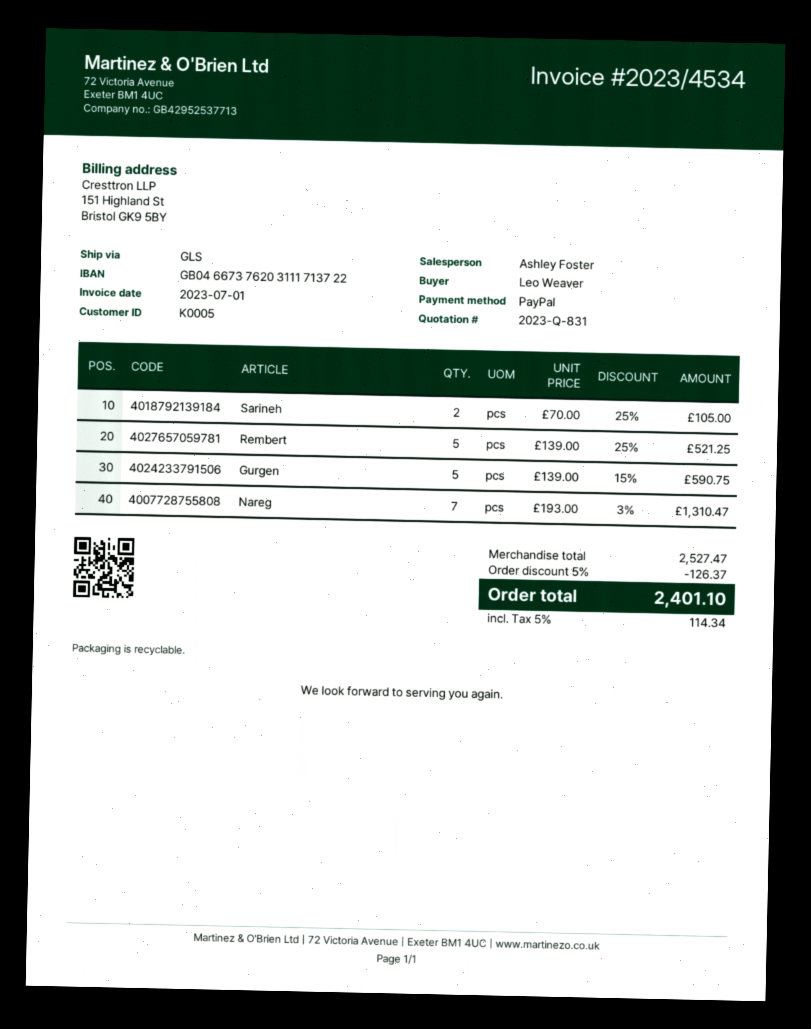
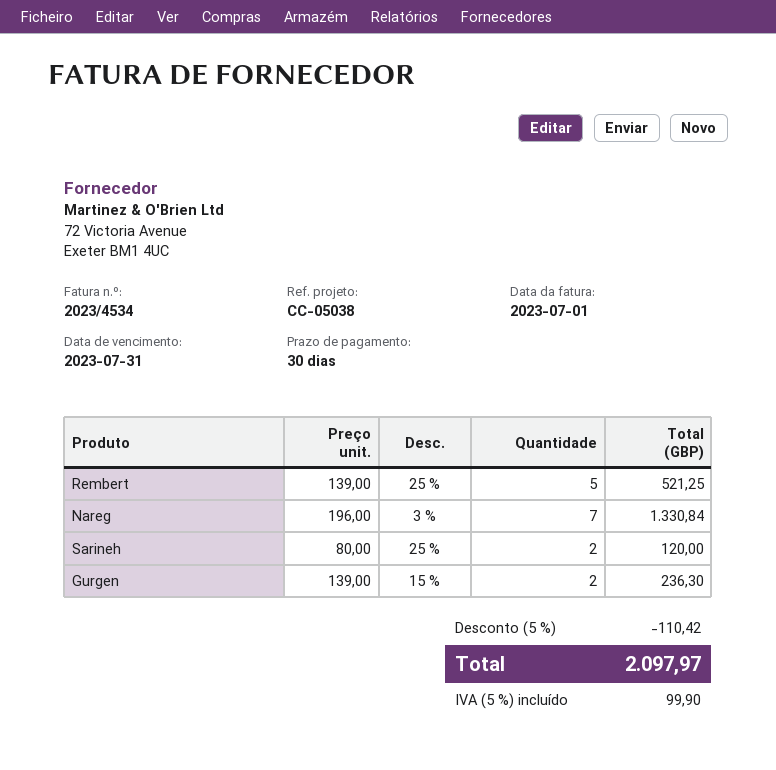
Sarineh: 2 x 70.00 - 25% = 105.00 -> 2 x 80.00 - 25% = 120.00
Gurgen: 5 x 139.00 - 15% = 590.75 -> 2 x 139.00 - 15% = 236.30
Nareg: 7 x 193.00 - 3% = 1310.47 -> 7 x 196.00 - 3% = 1330.84
discount: 5% = 126.37 -> 5% = 110.42
tax: 5% = 114.34 -> 5% = 99.90
total: 2401.10 -> 2097.97

